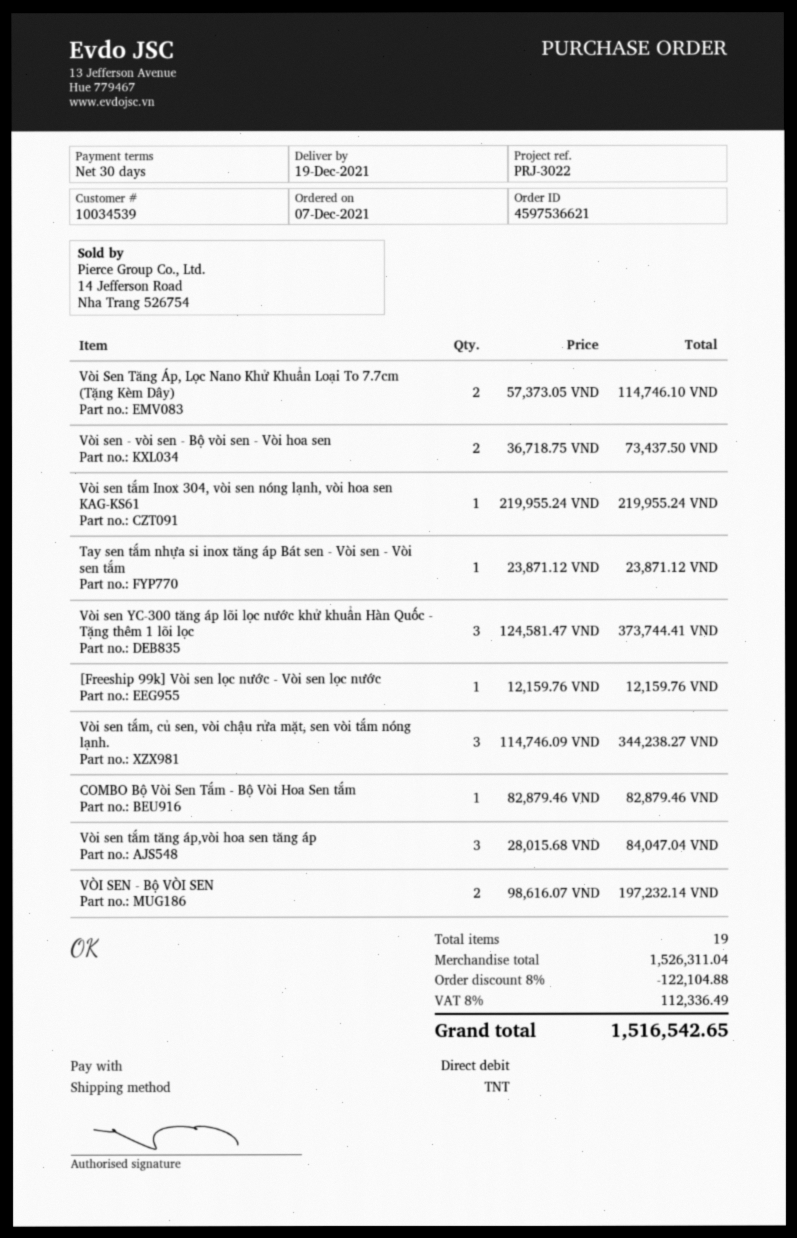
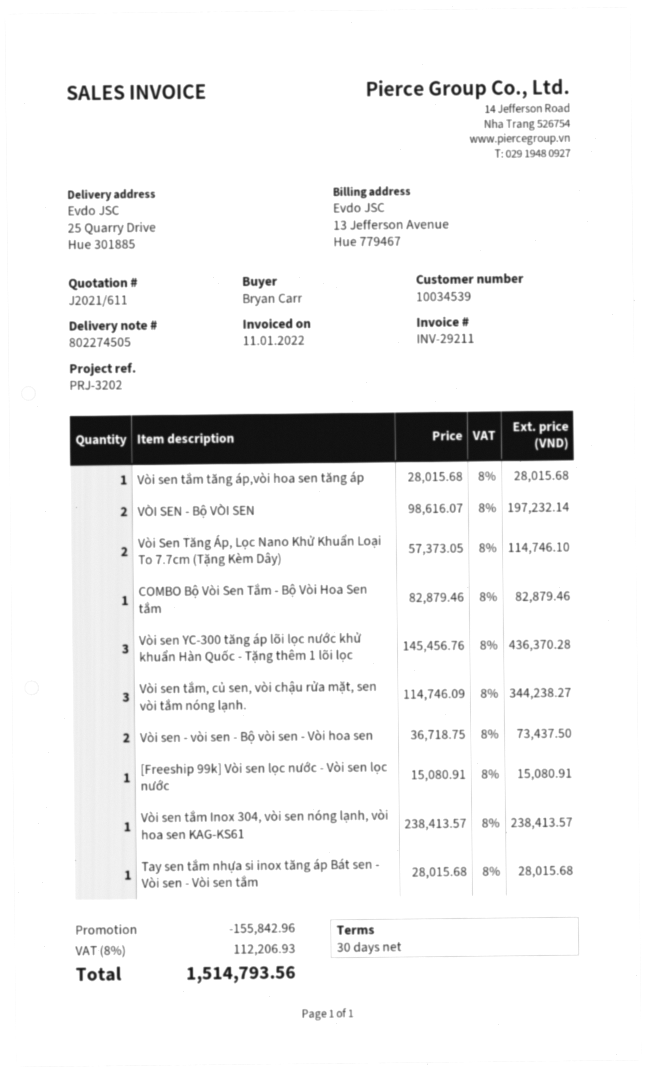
reference: PRJ-3022 -> PRJ-3202
Vòi sen tắm Inox 304, vòi sen nóng lạnh, vòi hoa sen KAG-KS61: 1 x 219955.24 = 219955.24 -> 1 x 238413.57 = 238413.57
Tay sen tắm nhựa si inox tăng áp Bát sen - Vòi sen - Vòi sen tắm: 1 x 23871.12 = 23871.12 -> 1 x 28015.68 = 28015.68
Vòi sen YC-300 tăng áp lõi lọc nước khử khuẩn Hàn Quốc - Tặng thêm 1 lõi lọc: 3 x 124581.47 = 373744.41 -> 3 x 145456.76 = 436370.28
[Freeship 99k] Vòi sen lọc nước - Vòi sen lọc nước: 1 x 12159.76 = 12159.76 -> 1 x 15080.91 = 15080.91
Vòi sen tắm tăng áp,vòi hoa sen tăng áp: 3 x 28015.68 = 84047.04 -> 1 x 28015.68 = 28015.68
discount: 122104.88 -> 155842.96
tax: 8% = 112336.49 -> 8% = 112206.93
total: 1516542.65 -> 1514793.56

